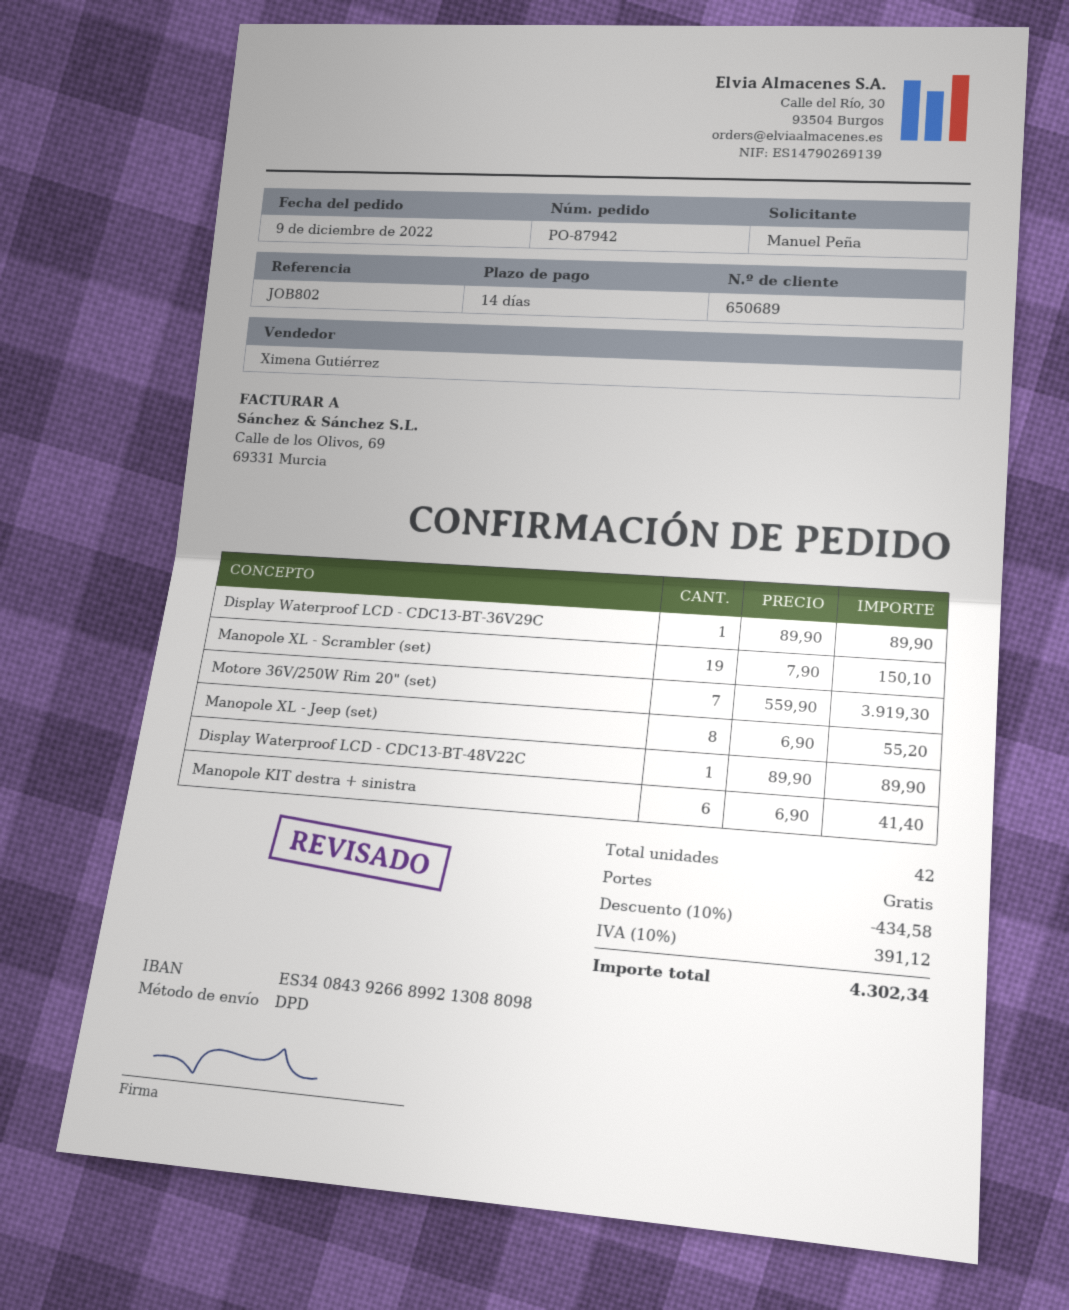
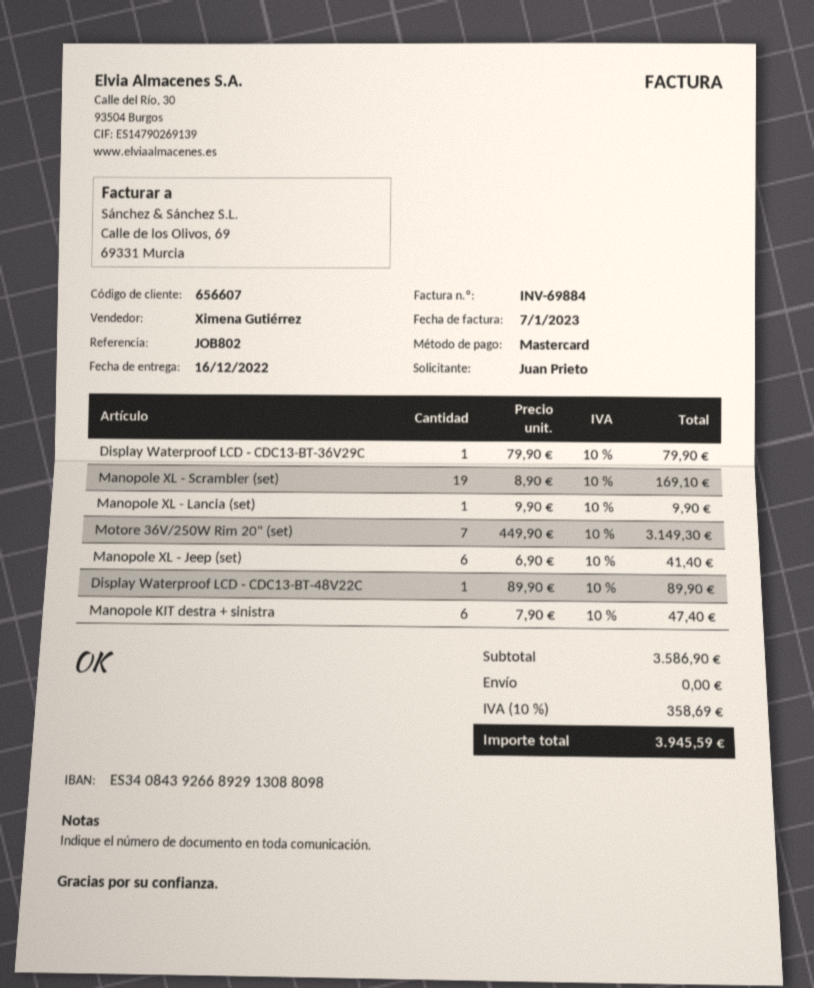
customer number: 650689 -> 656607
ordered by: Manuel Peña -> Juan Prieto
bank account: ES3408439266899213088098 -> ES3408439266892913088098
Display Waterproof LCD - CDC13-BT-36V29C: 1 x 89.90 = 89.90 -> 1 x 79.90 = 79.90
Manopole XL - Scrambler (set): 19 x 7.90 = 150.10 -> 19 x 8.90 = 169.10
Motore 36V/250W Rim 20" (set): 7 x 559.90 = 3919.30 -> 7 x 449.90 = 3149.30
Manopole XL - Jeep (set): 8 x 6.90 = 55.20 -> 6 x 6.90 = 41.40
Manopole KIT destra + sinistra: 6 x 6.90 = 41.40 -> 6 x 7.90 = 47.40
Manopole XL - Lancia (set): none -> 1 x 9.90 = 9.90
discount: 10% = 434.58 -> none
tax: 10% = 391.12 -> 10% = 358.69
total: 4302.34 -> 3945.59

